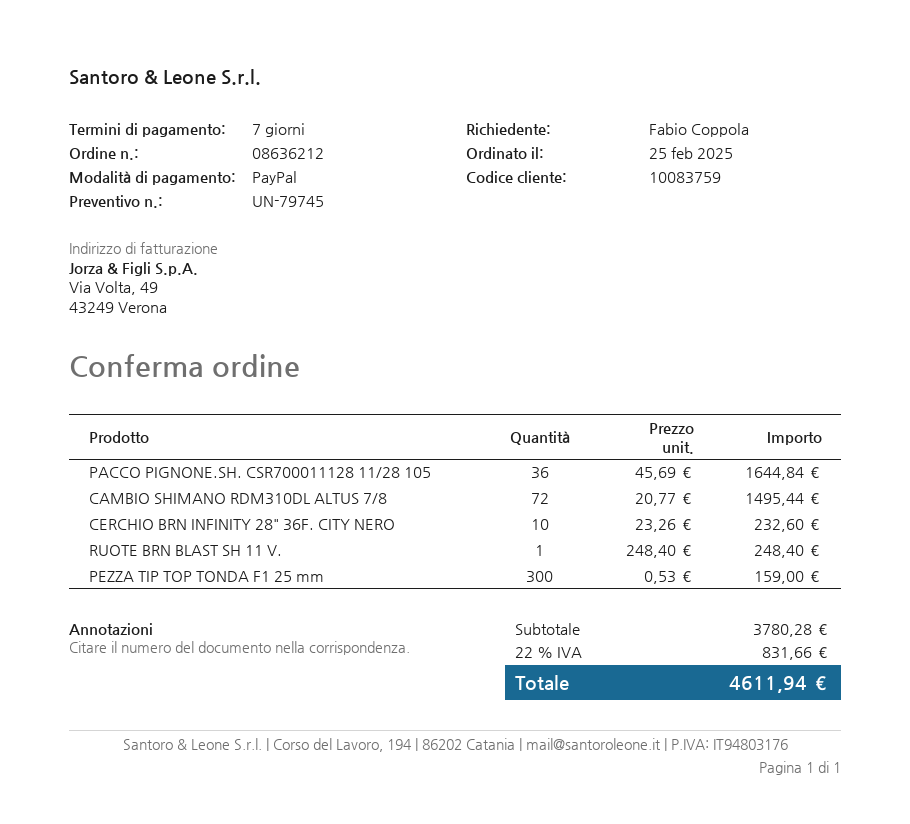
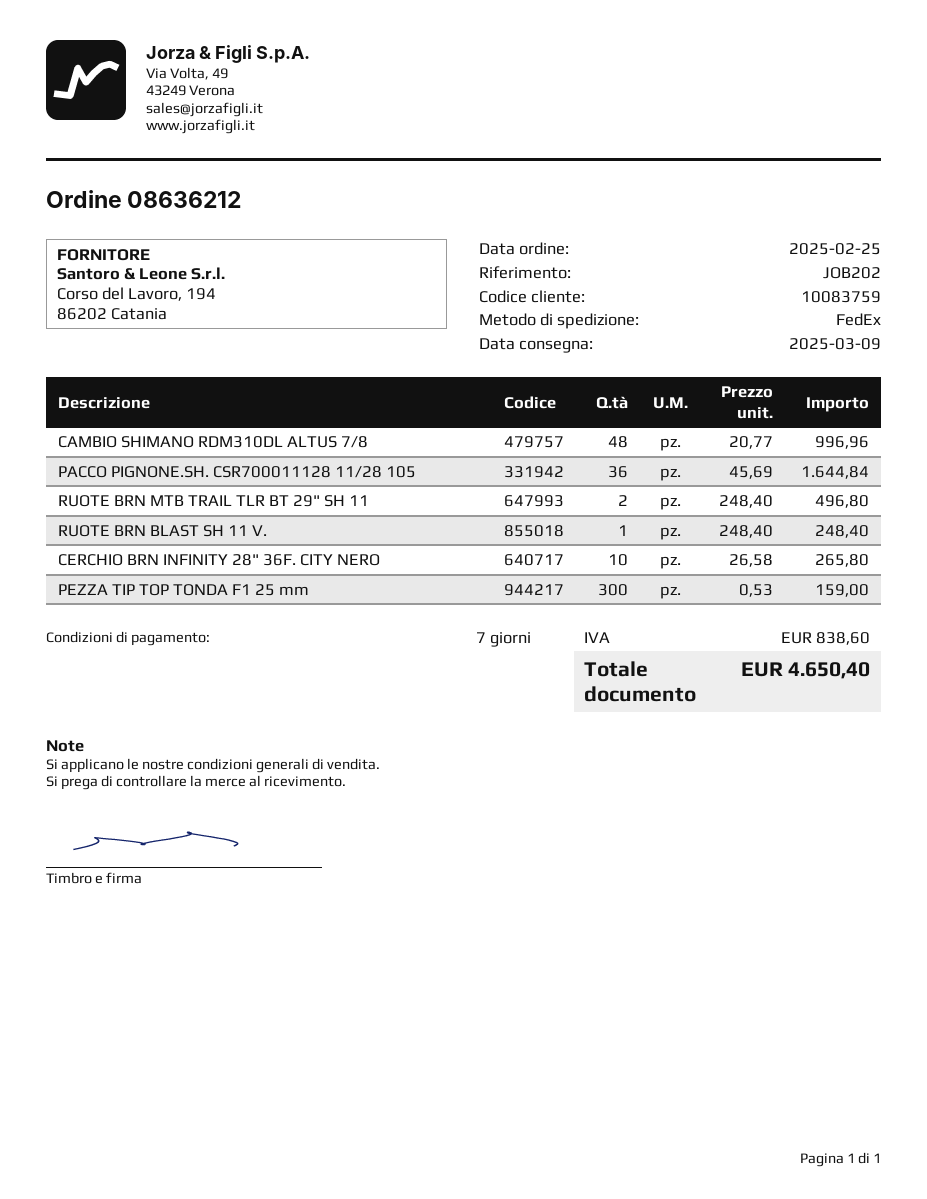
CAMBIO SHIMANO RDM310DL ALTUS 7/8: 72 x 20.77 = 1495.44 -> 48 x 20.77 = 996.96
CERCHIO BRN INFINITY 28" 36F. CITY NERO: 10 x 23.26 = 232.60 -> 10 x 26.58 = 265.80
RUOTE BRN MTB TRAIL TLR BT 29" SH 11: none -> 2 x 248.40 = 496.80
tax: 831.66 -> 838.60
total: 4611.94 -> 4650.40

